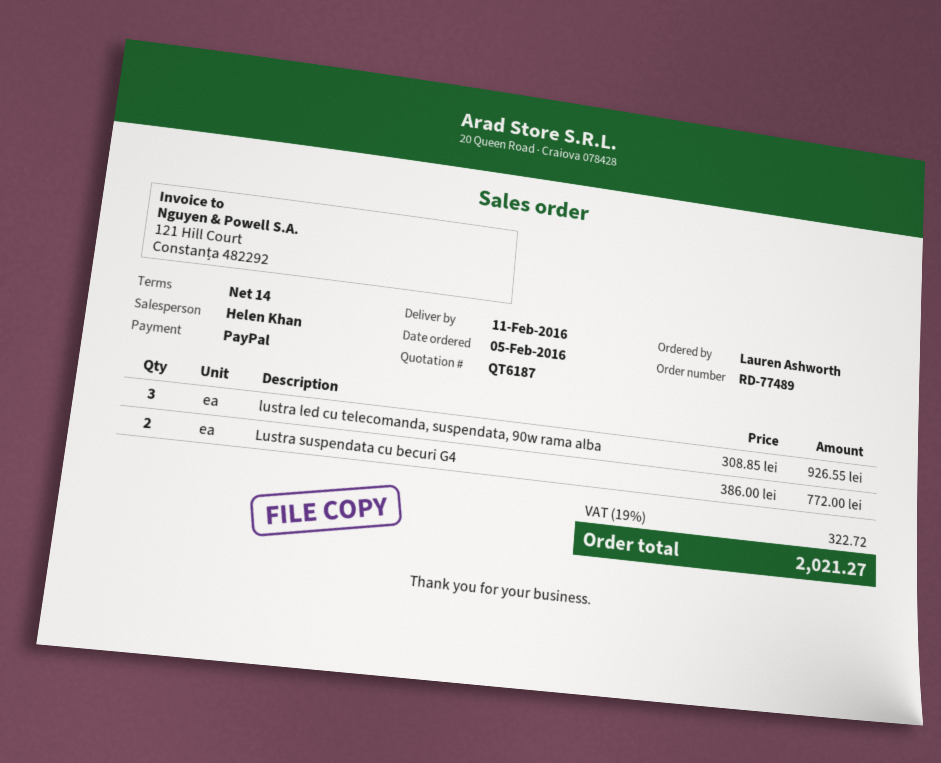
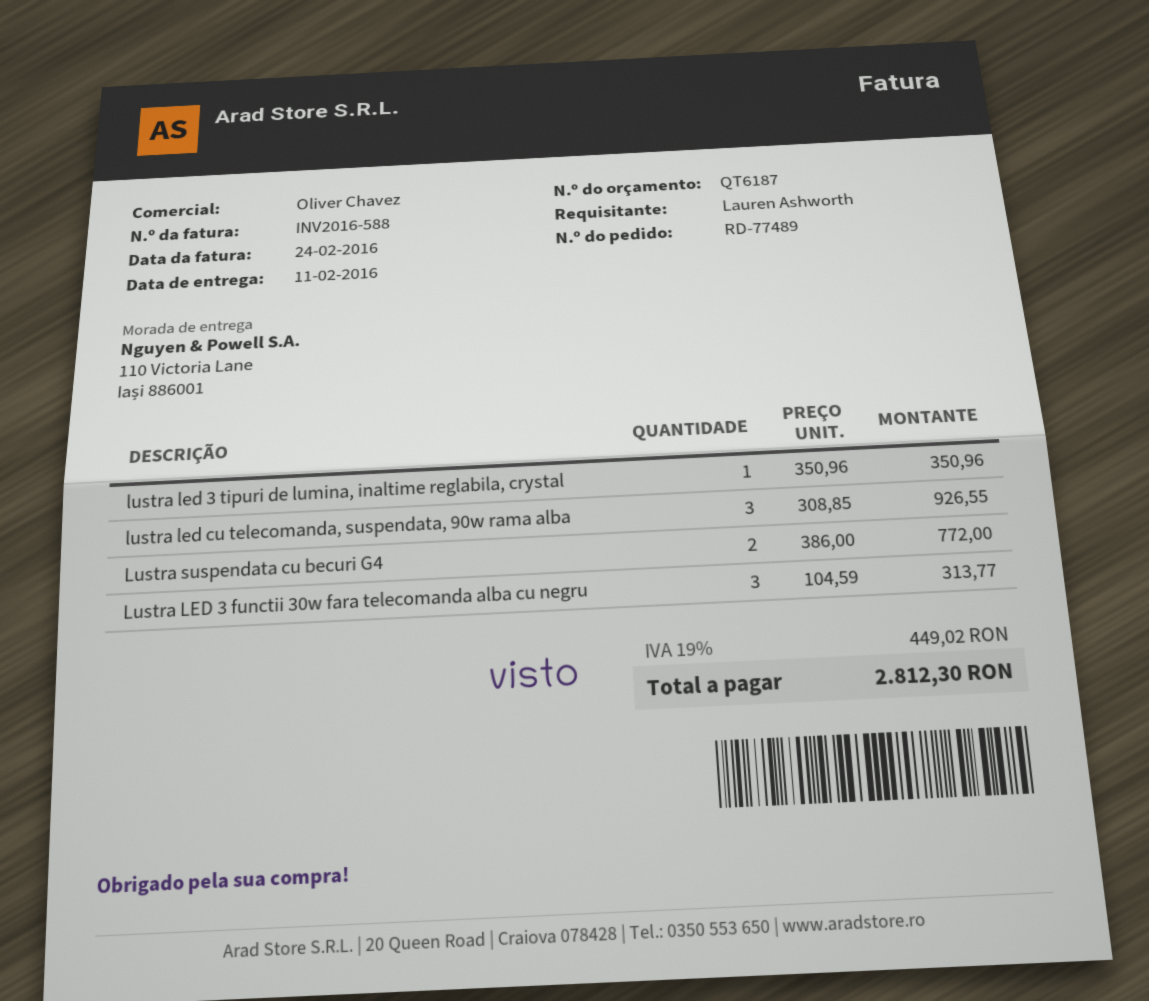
sales rep: Helen Khan -> Oliver Chavez
lustra led 3 tipuri de lumina, inaltime reglabila, crystal: none -> 1 x 350.96 = 350.96
Lustra LED 3 functii 30w fara telecomanda alba cu negru: none -> 3 x 104.59 = 313.77
tax: 19% = 322.72 -> 19% = 449.02
total: 2021.27 -> 2812.30

